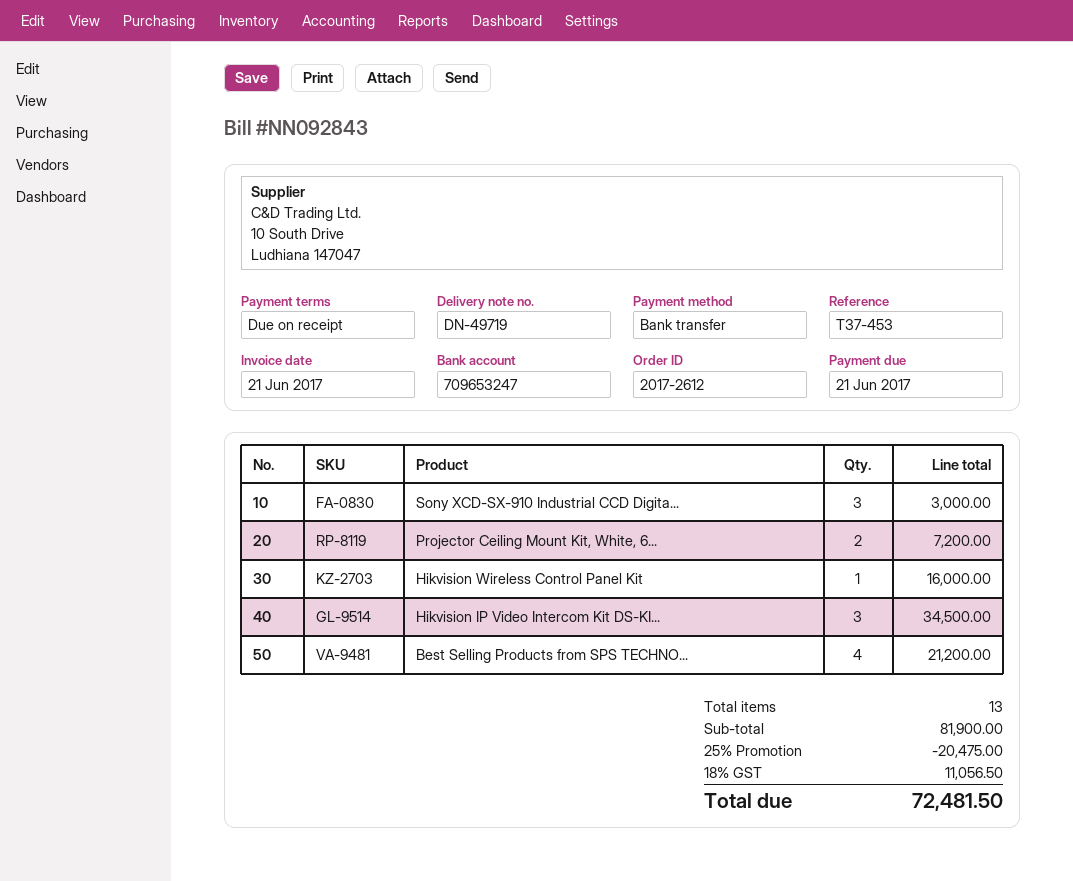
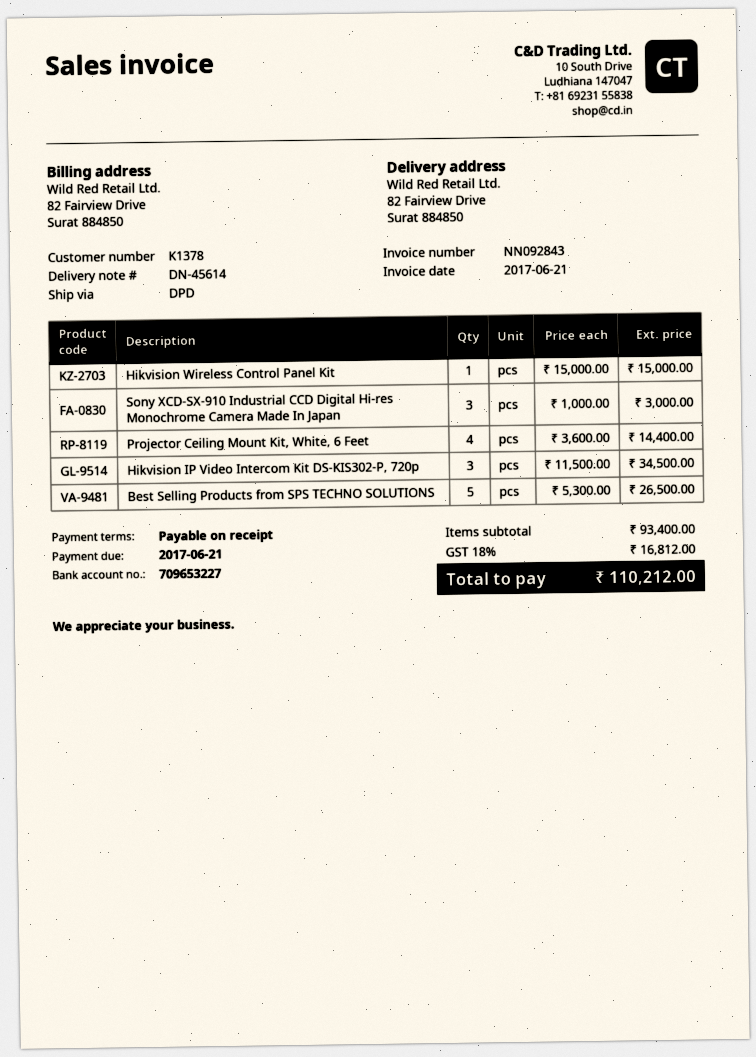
delivery note number: DN-49719 -> DN-45614
bank account: 709653247 -> 709653227
Projector Ceiling Mount Kit, White, 6...: 2 for 7200.00 -> 4 for 14400.00
Hikvision Wireless Control Panel Kit: 1 for 16000.00 -> 1 for 15000.00
Best Selling Products from SPS TECHNO...: 4 for 21200.00 -> 5 for 26500.00
subtotal: 81900.00 -> 93400.00
discount: 25% = 20475.00 -> none
tax: 18% = 11056.50 -> 18% = 16812.00
total: 72481.50 -> 110212.00

